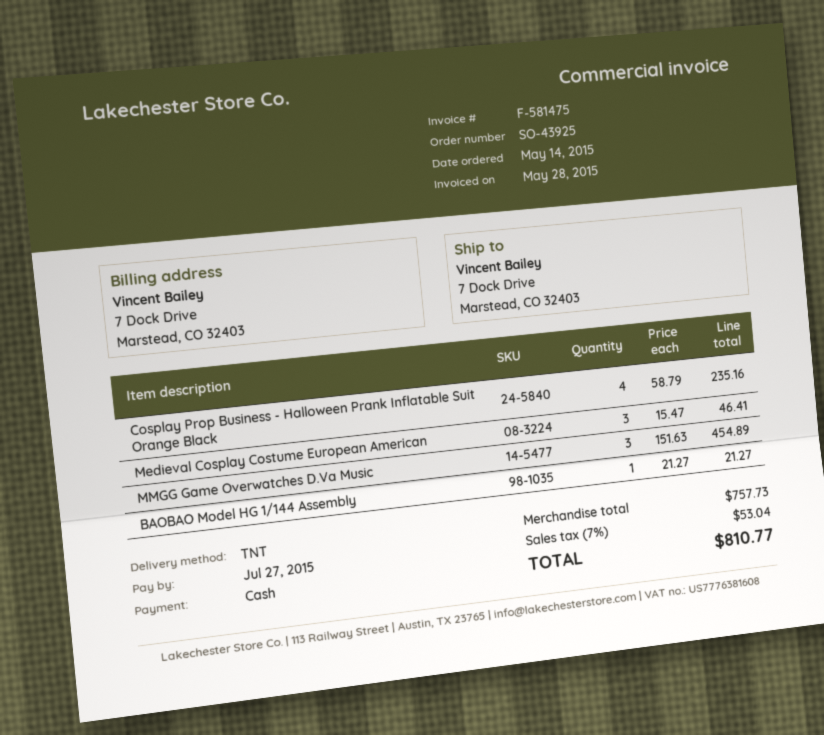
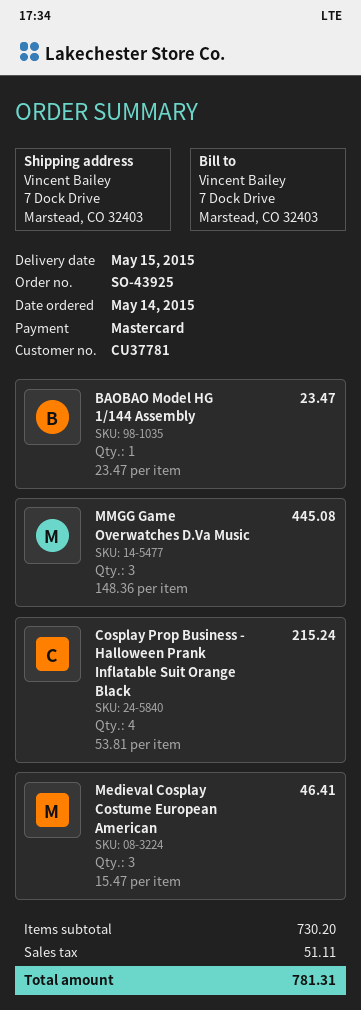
payment method: cash -> Mastercard
Cosplay Prop Business - Halloween Prank Inflatable Suit Orange Black: 4 x 58.79 = 235.16 -> 4 x 53.81 = 215.24
MMGG Game Overwatches D.Va Music: 3 x 151.63 = 454.89 -> 3 x 148.36 = 445.08
BAOBAO Model HG 1/144 Assembly: 1 x 21.27 = 21.27 -> 1 x 23.47 = 23.47
subtotal: 757.73 -> 730.20
tax: 53.04 -> 51.11
total: 810.77 -> 781.31

